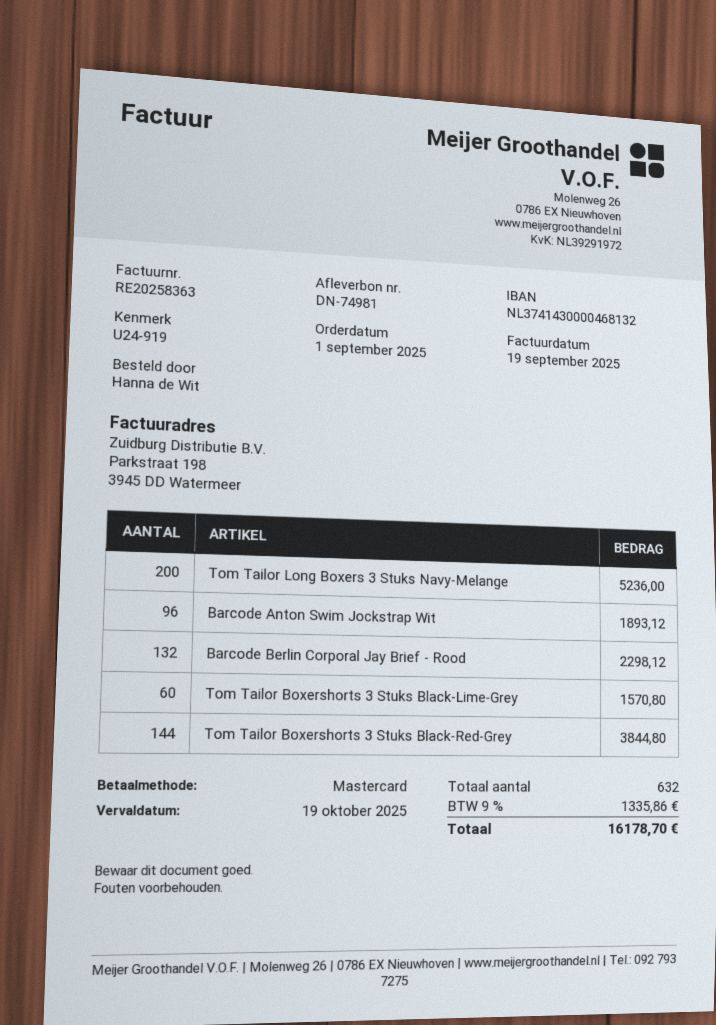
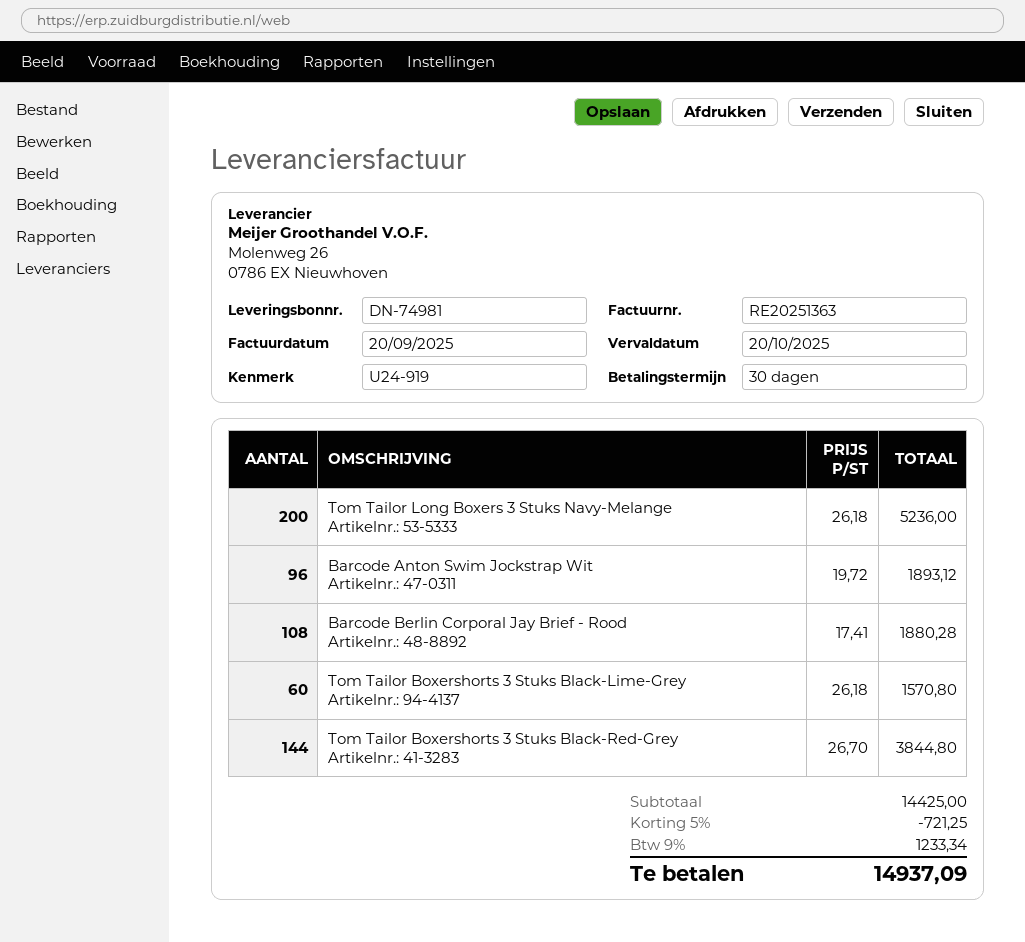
invoice number: RE20258363 -> RE20251363
invoice date: 2025-09-19 -> 2025-09-20
due date: 2025-10-19 -> 2025-10-20
Barcode Berlin Corporal Jay Brief - Rood: 132 for 2298.12 -> 108 for 1880.28
discount: none -> 5% = 721.25
tax: 9% = 1335.86 -> 9% = 1233.34
total: 16178.70 -> 14937.09

